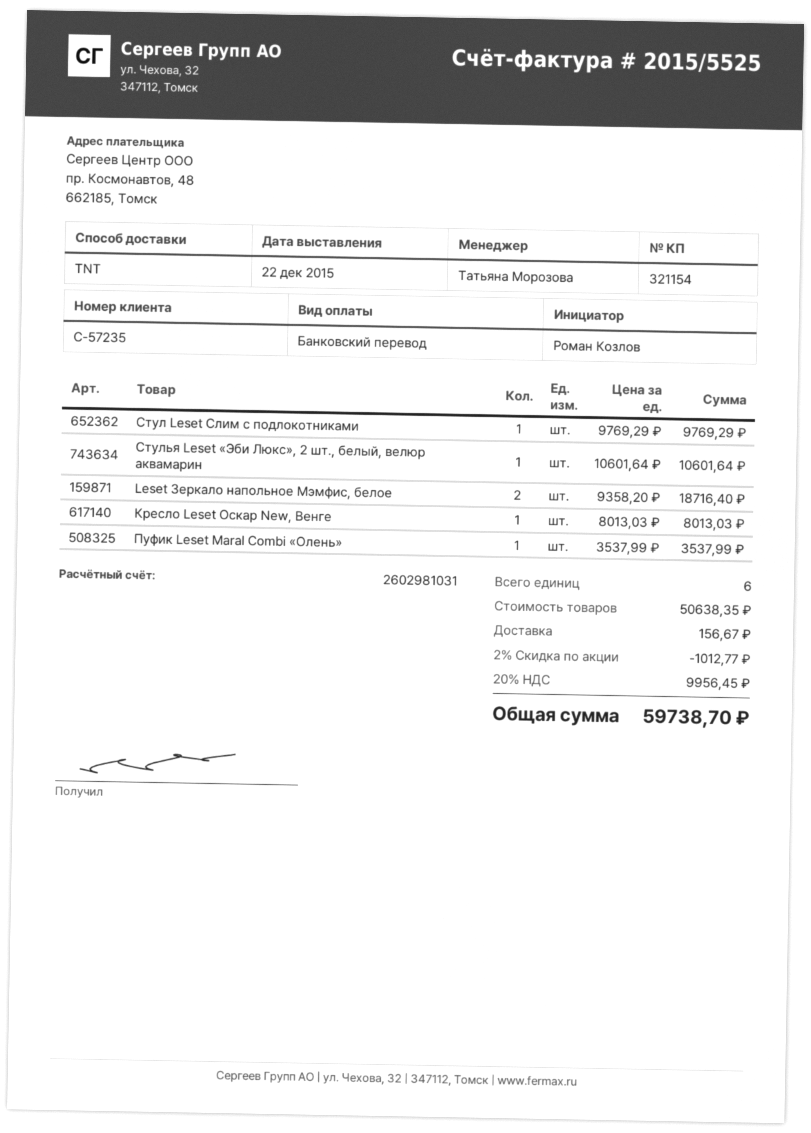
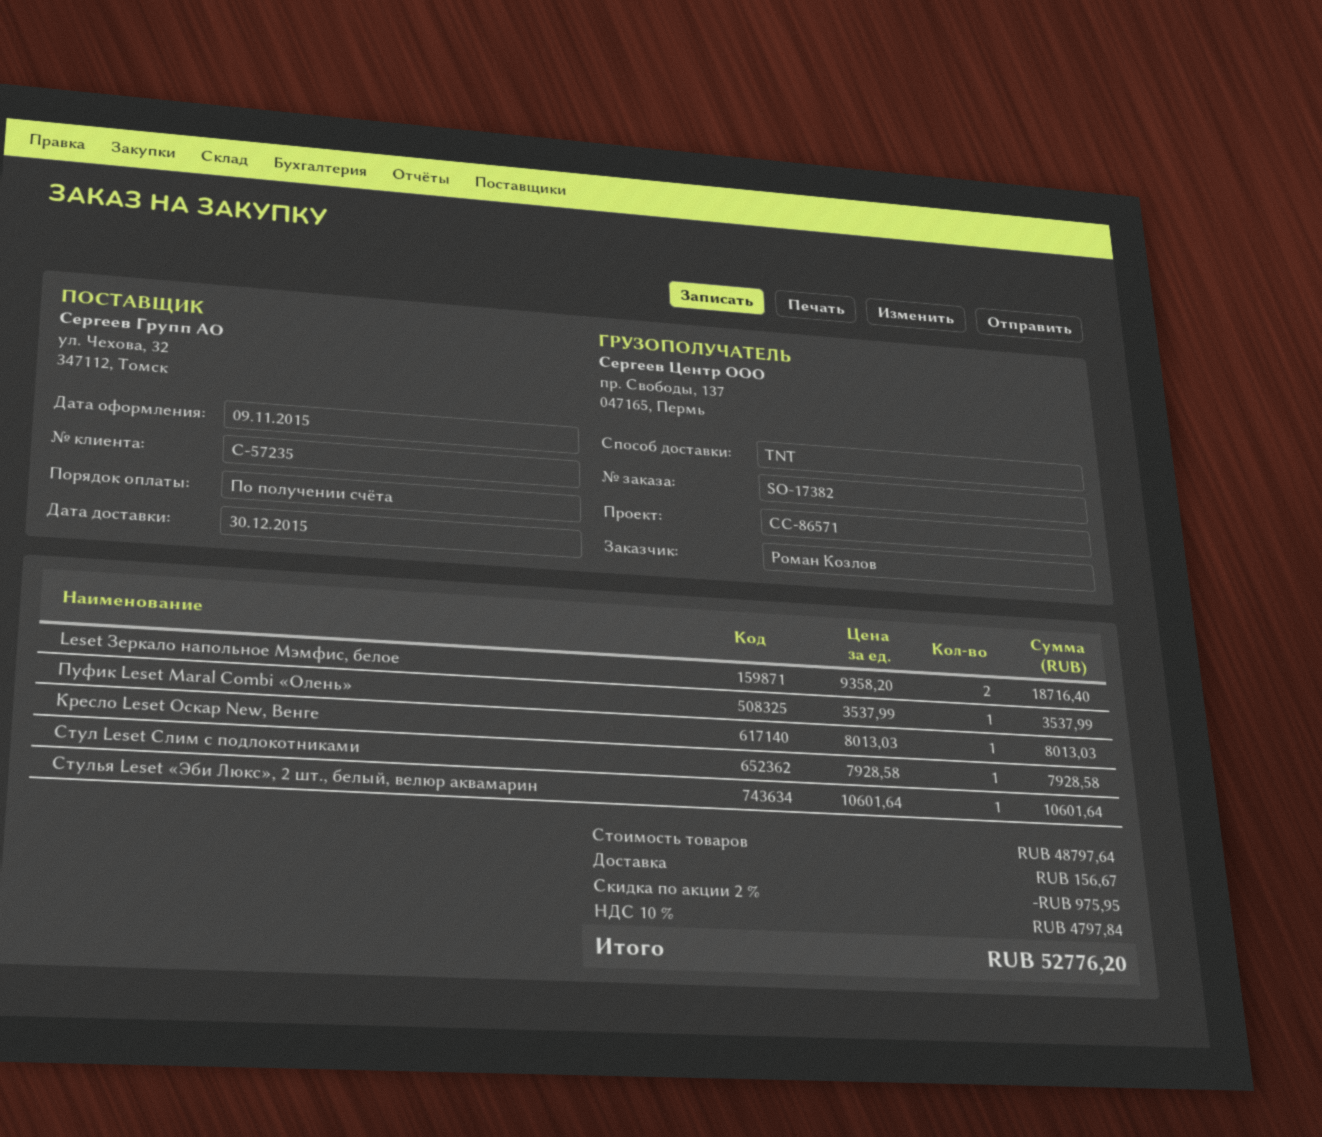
Стул Leset Слим с подлокотниками: 1 x 9769.29 = 9769.29 -> 1 x 7928.58 = 7928.58
subtotal: 50638.35 -> 48797.64
discount: 2% = 1012.77 -> 2% = 975.95
tax: 20% = 9956.45 -> 10% = 4797.84
total: 59738.70 -> 52776.20

